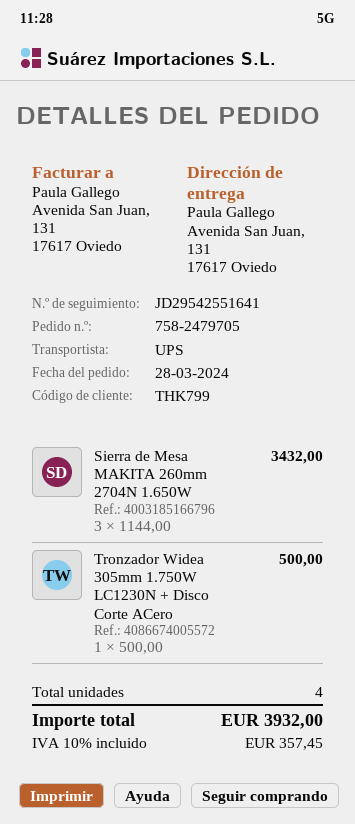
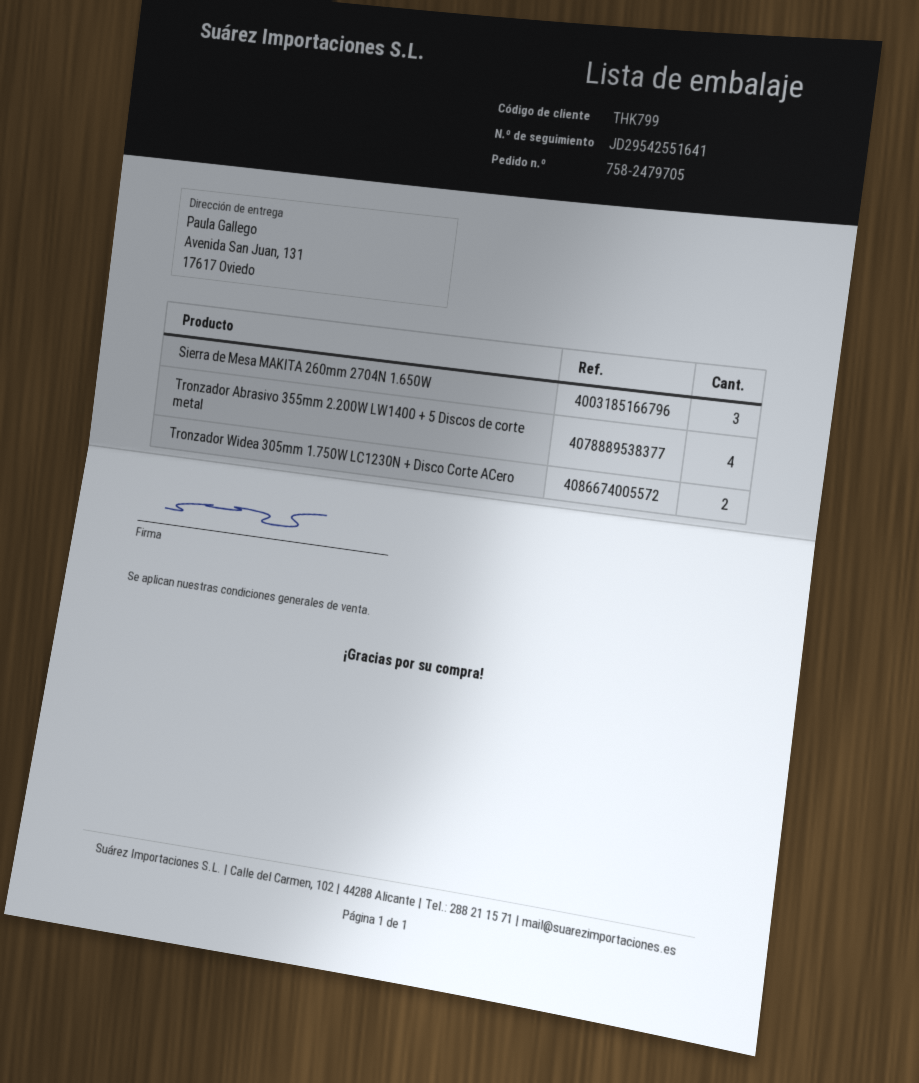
Tronzador Widea 305mm 1.750W LC1230N + Disco Corte ACero: 1 -> 2
Tronzador Abrasivo 355mm 2.200W LW1400 + 5 Discos de corte metal: none -> 4

